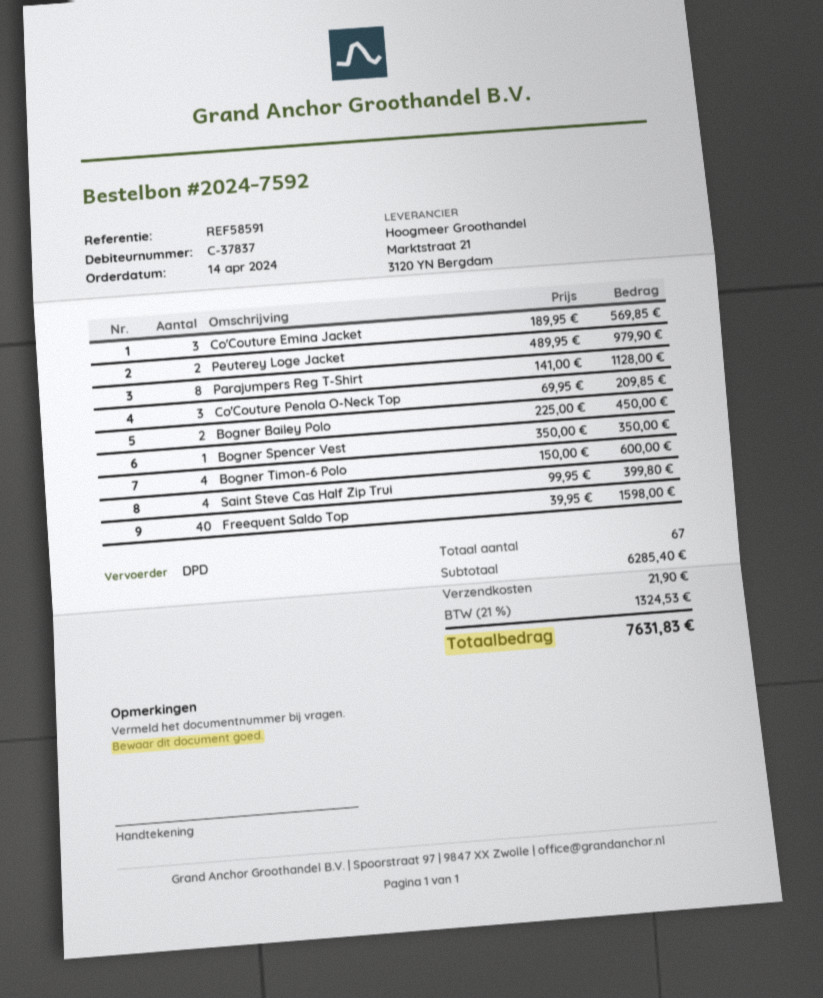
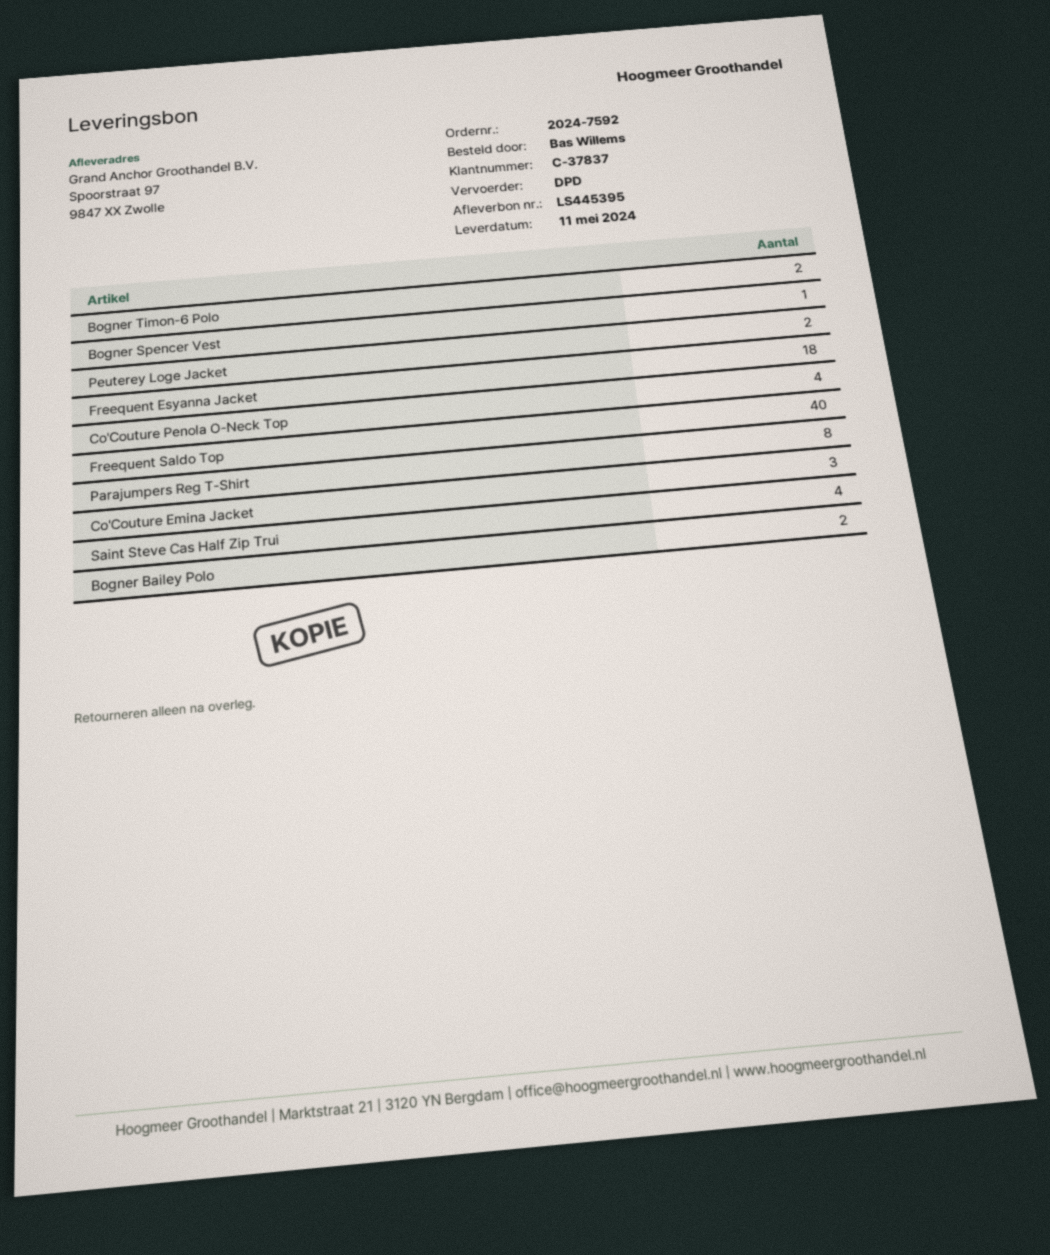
Co'Couture Penola O-Neck Top: 3 -> 4
Bogner Timon-6 Polo: 4 -> 2
Freequent Esyanna Jacket: none -> 18

